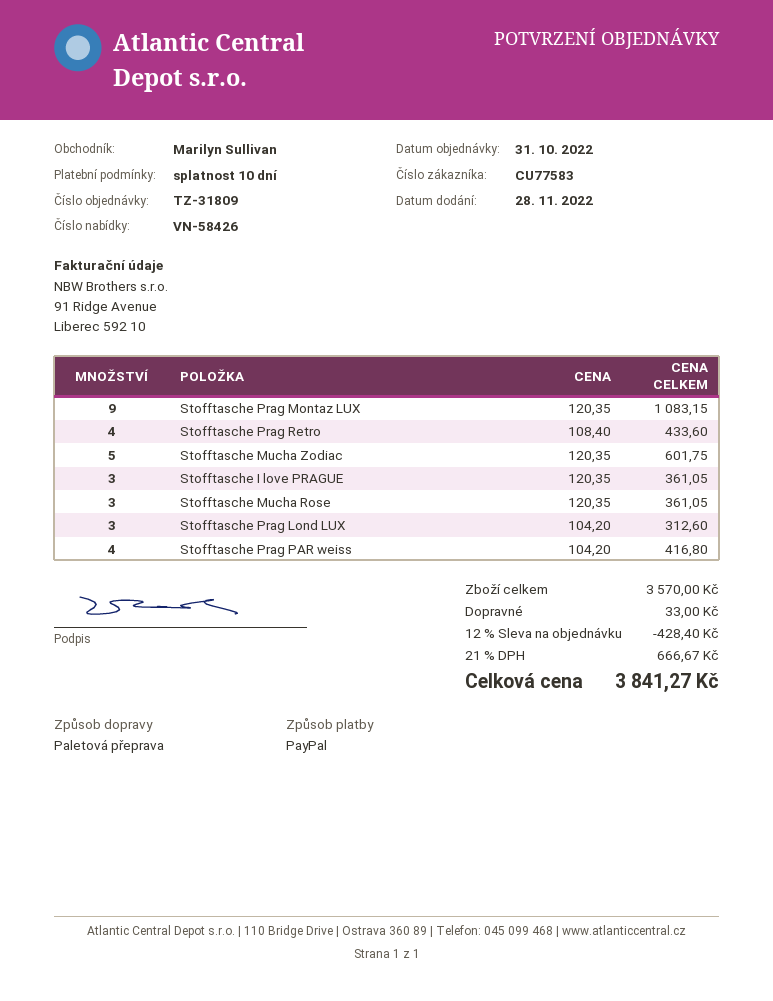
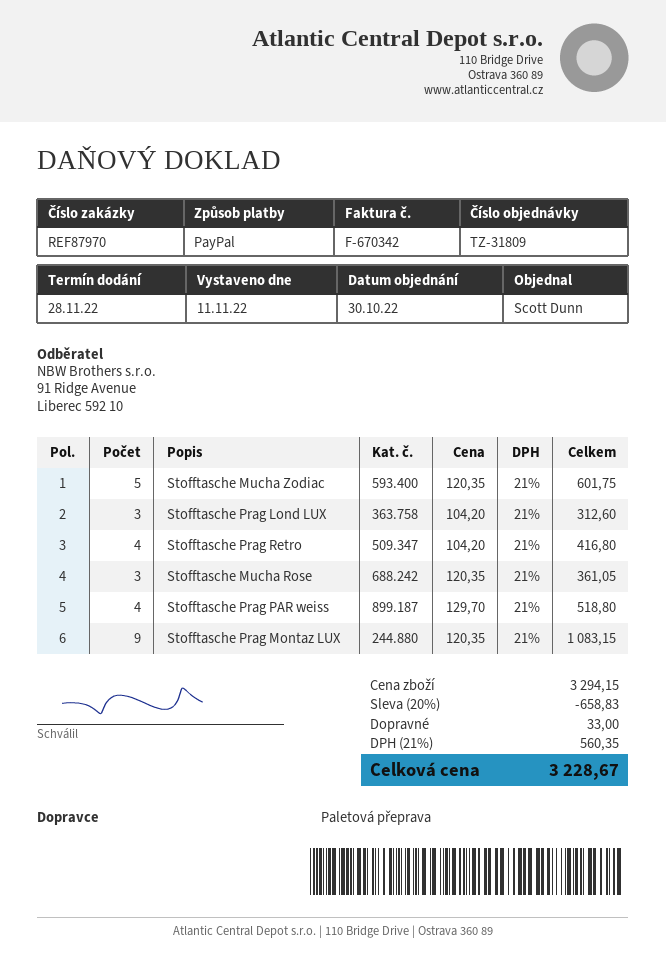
order date: 2022-10-31 -> 2022-10-30
Stofftasche Prag Retro: 4 x 108.40 = 433.60 -> 4 x 104.20 = 416.80
Stofftasche I love PRAGUE: 3 x 120.35 = 361.05 -> none
Stofftasche Prag PAR weiss: 4 x 104.20 = 416.80 -> 4 x 129.70 = 518.80
subtotal: 3570.00 -> 3294.15
discount: 12% = 428.40 -> 20% = 658.83
tax: 21% = 666.67 -> 21% = 560.35
total: 3841.27 -> 3228.67

